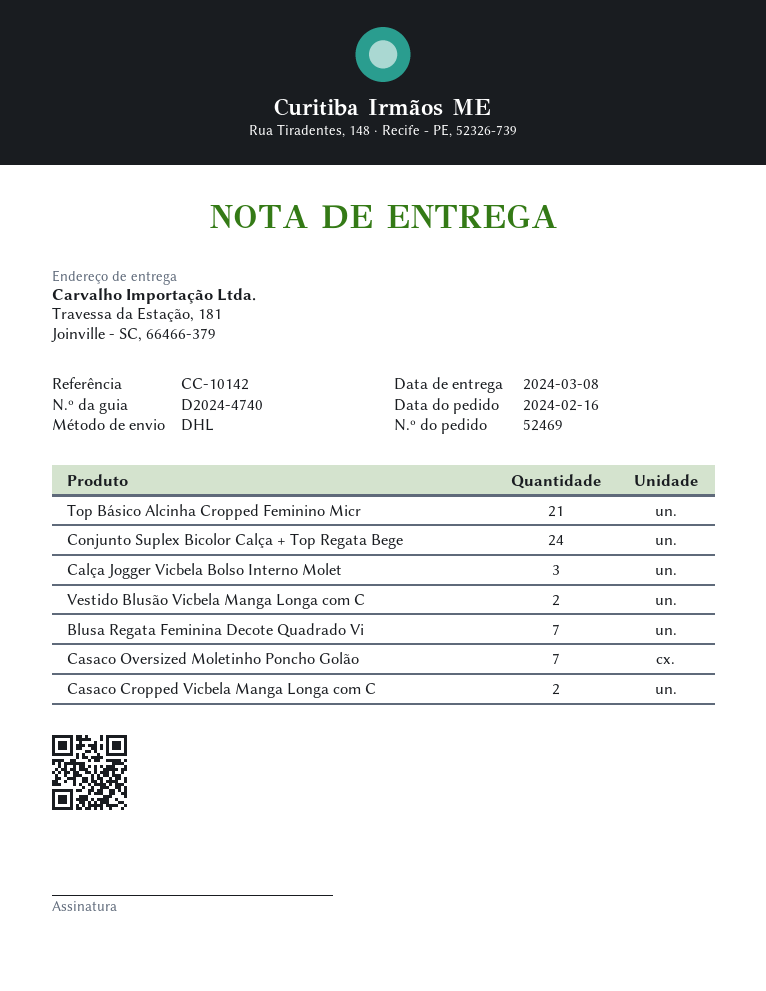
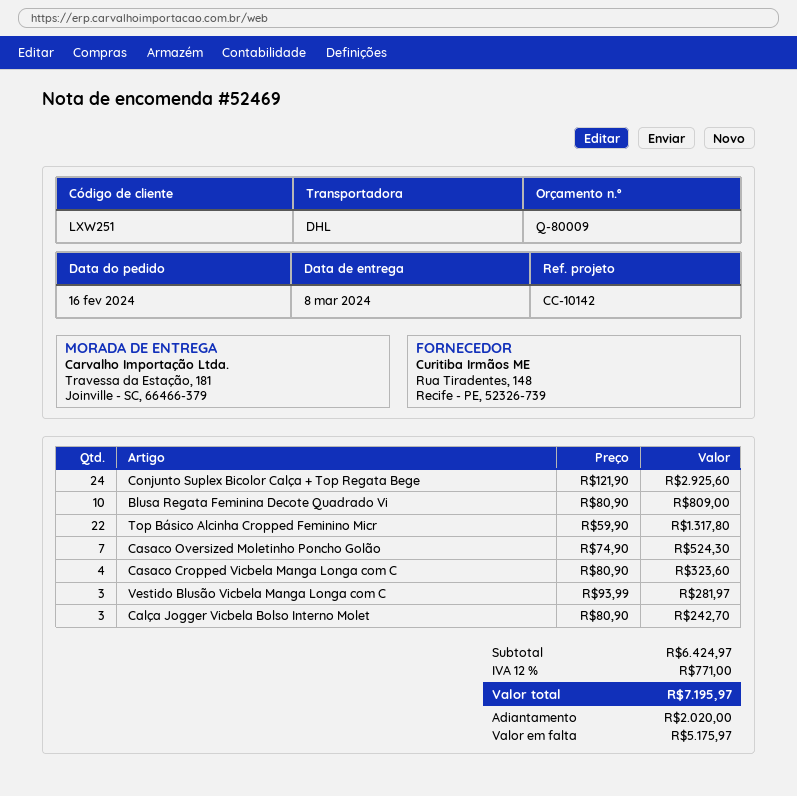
Top Básico Alcinha Cropped Feminino Micr: 21 -> 22
Vestido Blusão Vicbela Manga Longa com C: 2 -> 3
Blusa Regata Feminina Decote Quadrado Vi: 7 -> 10
Casaco Cropped Vicbela Manga Longa com C: 2 -> 4

